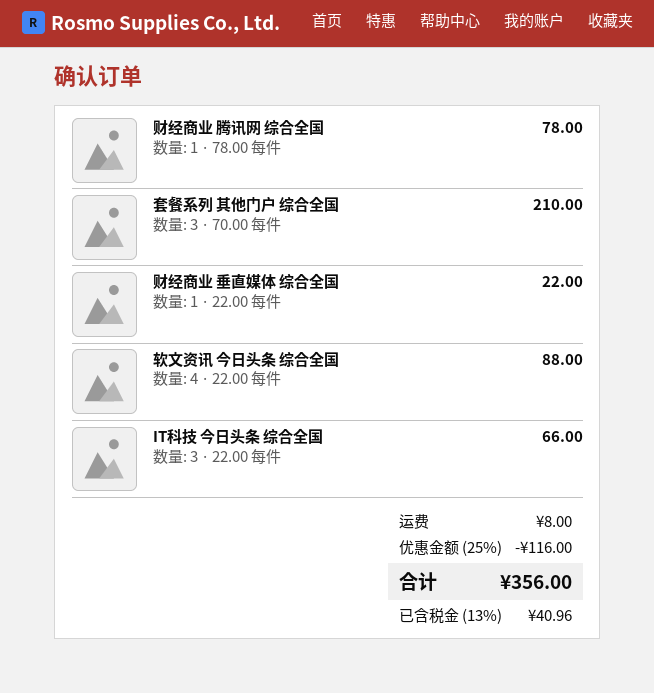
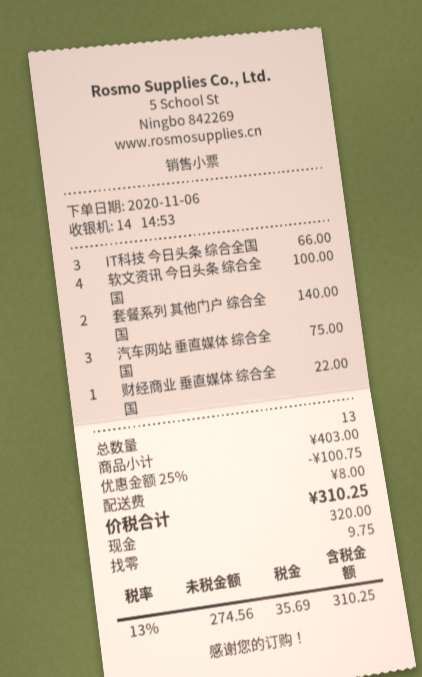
财经商业 腾讯网 综合全国: 1 for 78.00 -> none
套餐系列 其他门户 综合全国: 3 for 210.00 -> 2 for 140.00
软文资讯 今日头条 综合全国: 4 for 88.00 -> 4 for 100.00
汽车网站 垂直媒体 综合全国: none -> 3 for 75.00
discount: 25% = 116.00 -> 25% = 100.75
tax: 13% = 40.96 -> 13% = 35.69
total: 356.00 -> 310.25

